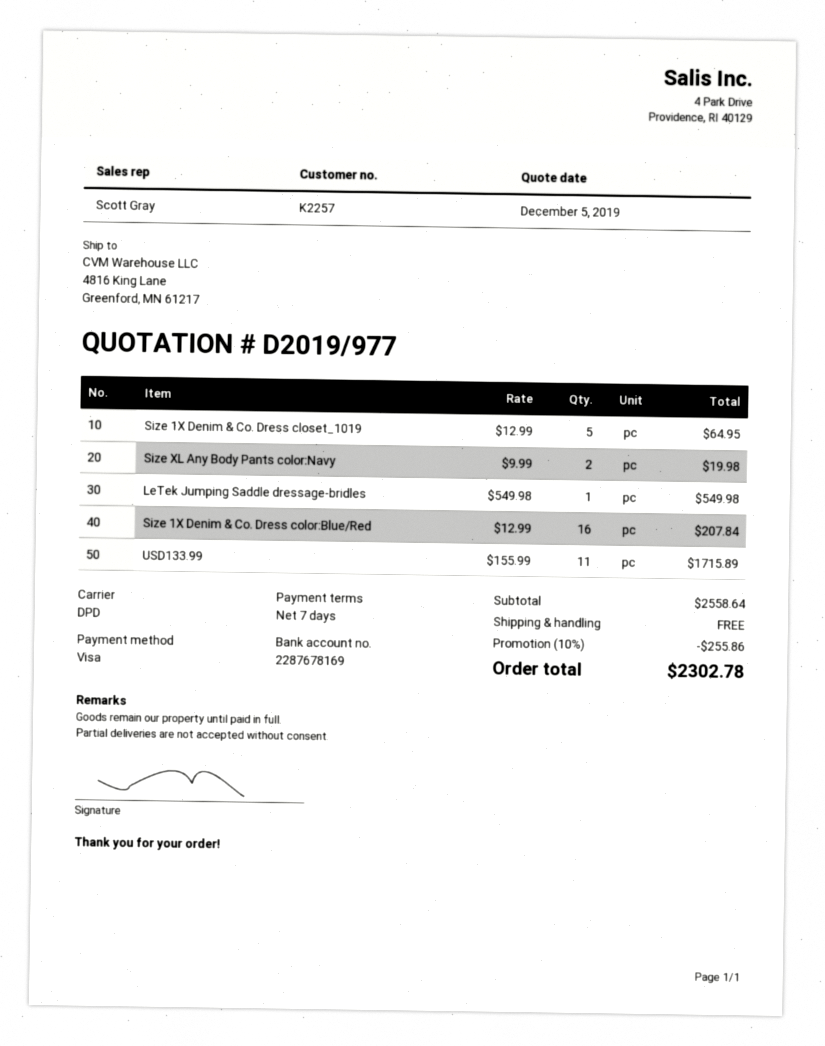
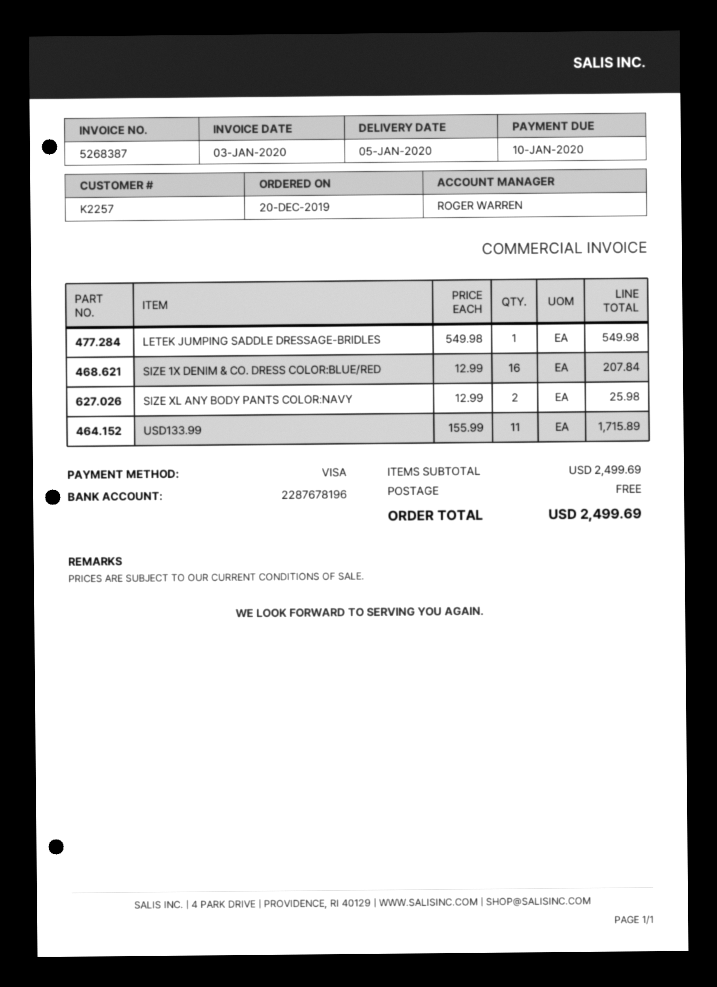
sales rep: Scott Gray -> ROGER WARREN
bank account: 2287678169 -> 2287678196
Size 1X Denim & Co. Dress closet_1019: 5 x 12.99 = 64.95 -> none
Size XL Any Body Pants color:Navy: 2 x 9.99 = 19.98 -> 2 x 12.99 = 25.98
subtotal: 2558.64 -> 2499.69
discount: 10% = 255.86 -> none
total: 2302.78 -> 2499.69

